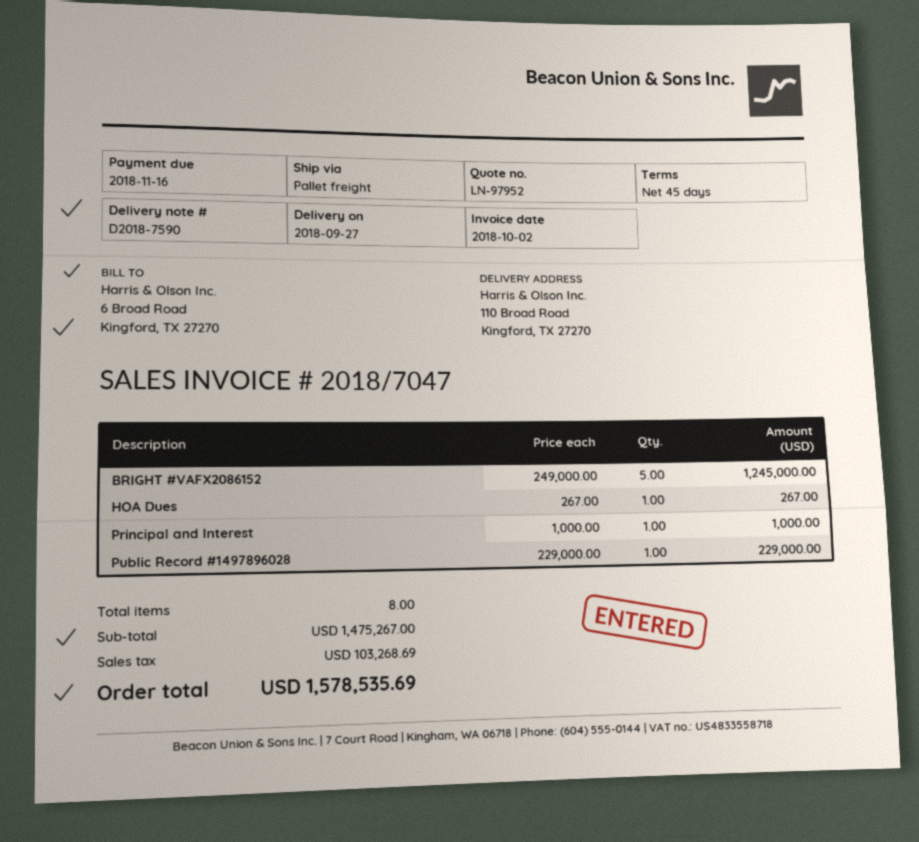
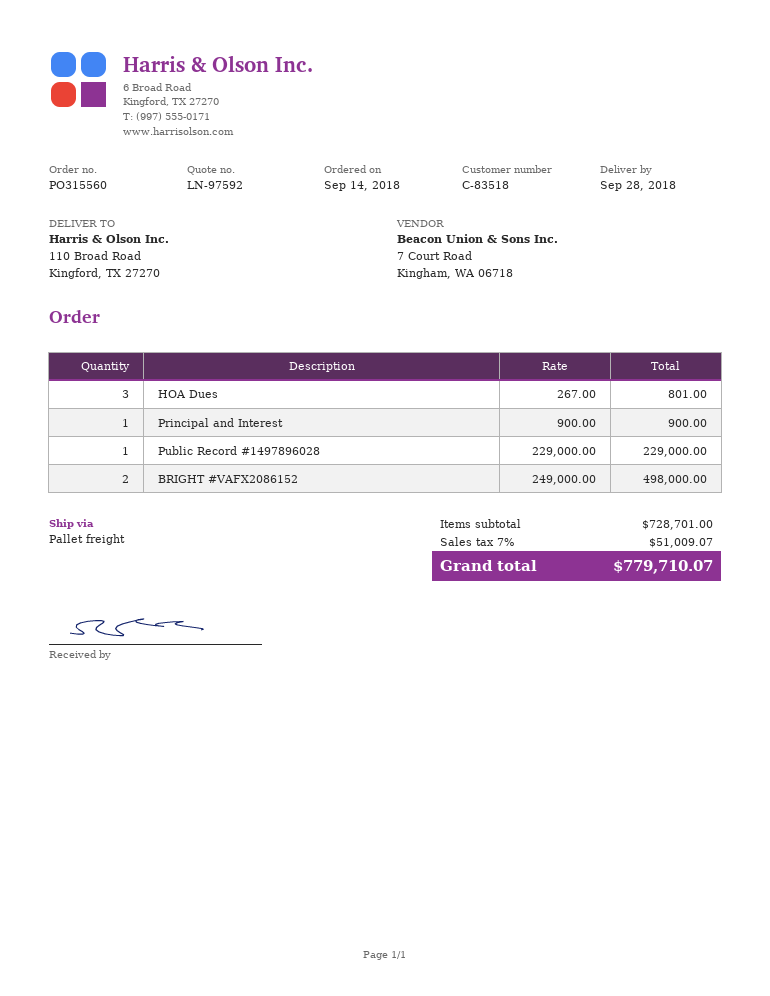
quote number: LN-97952 -> LN-97592
delivery date: 2018-09-27 -> 2018-09-28
BRIGHT #VAFX2086152: 5 x 249000.00 = 1245000.00 -> 2 x 249000.00 = 498000.00
HOA Dues: 1 x 267.00 = 267.00 -> 3 x 267.00 = 801.00
Principal and Interest: 1 x 1000.00 = 1000.00 -> 1 x 900.00 = 900.00
subtotal: 1475267.00 -> 728701.00
tax: 103268.69 -> 51009.07
total: 1578535.69 -> 779710.07

